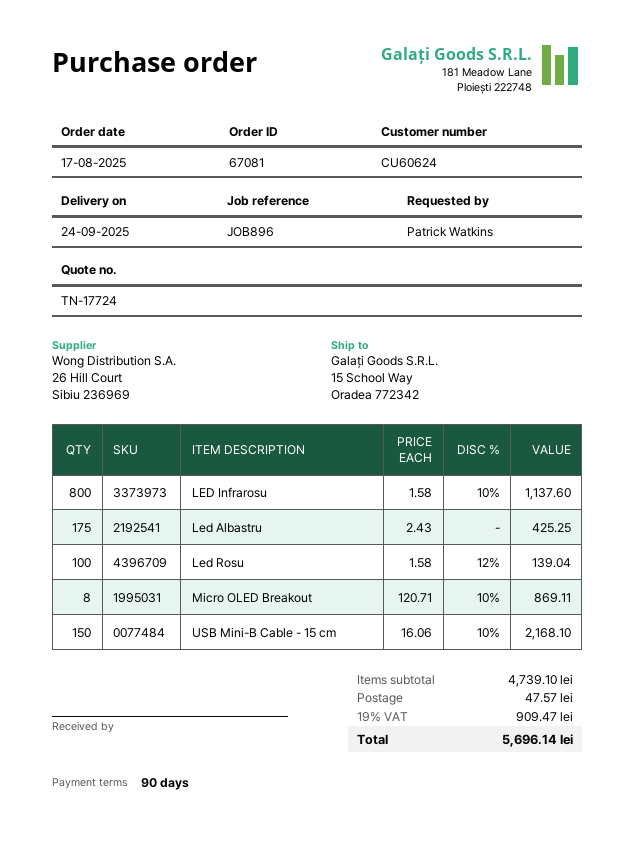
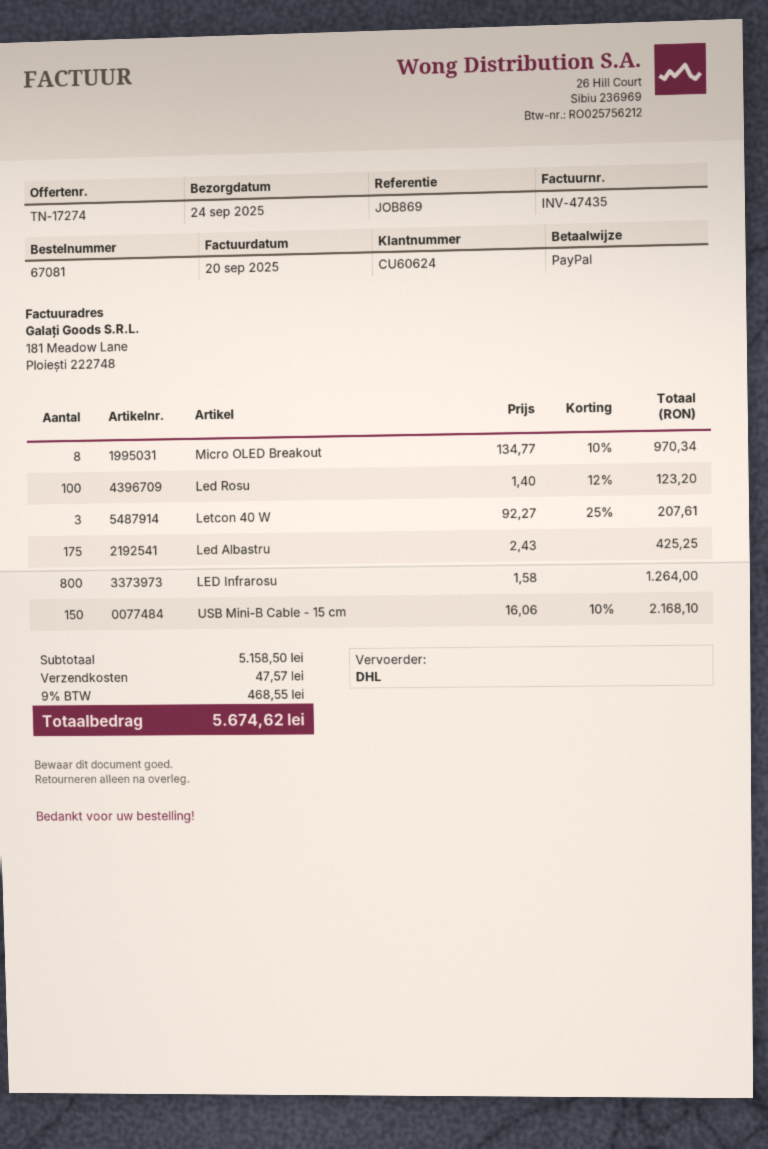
quote number: TN-17724 -> TN-17274
reference: JOB896 -> JOB869
LED Infrarosu: 800 x 1.58 - 10% = 1137.60 -> 800 x 1.58 = 1264.00
Led Rosu: 100 x 1.58 - 12% = 139.04 -> 100 x 1.40 - 12% = 123.20
Micro OLED Breakout: 8 x 120.71 - 10% = 869.11 -> 8 x 134.77 - 10% = 970.34
Letcon 40 W: none -> 3 x 92.27 - 25% = 207.61
subtotal: 4739.10 -> 5158.50
tax: 19% = 909.47 -> 9% = 468.55
total: 5696.14 -> 5674.62

